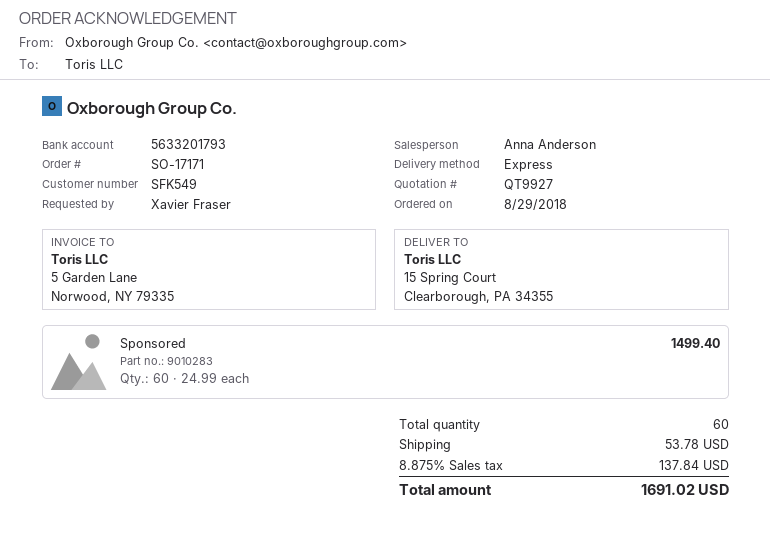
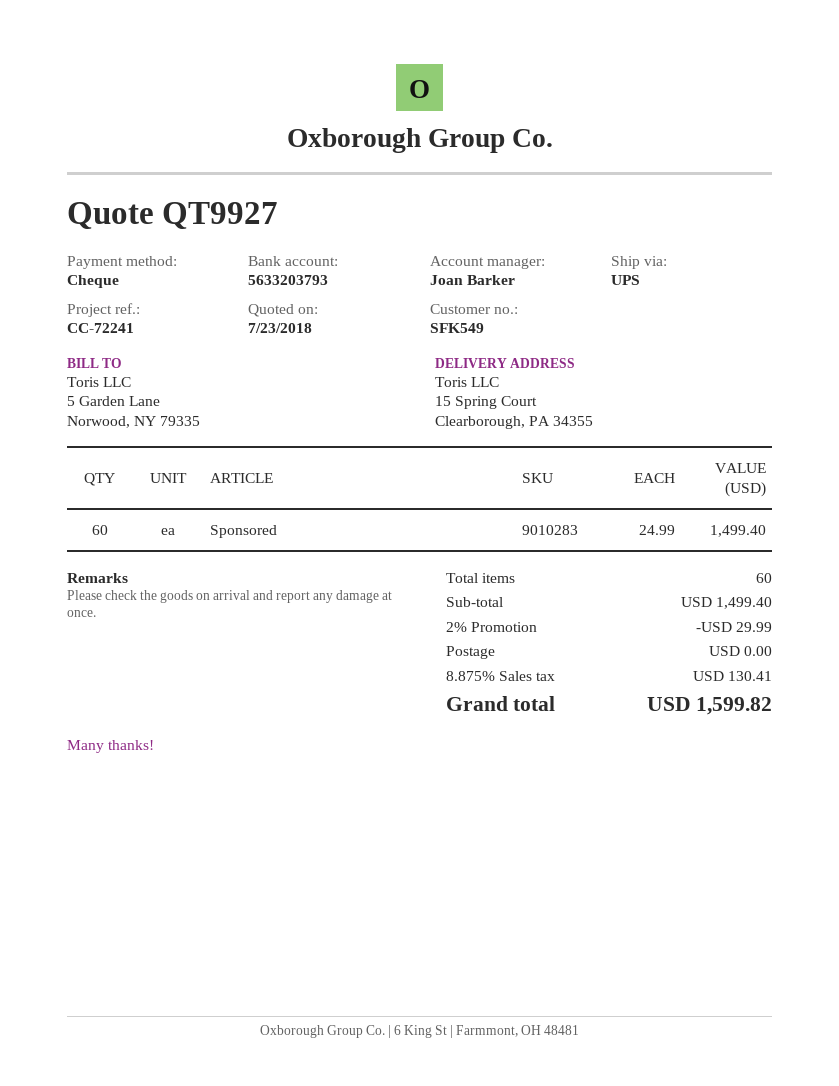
sales rep: Anna Anderson -> Joan Barker
bank account: 5633201793 -> 5633203793
shipping method: express -> UPS
discount: none -> 2% = 29.99
shipping: 53.78 -> 0.00
tax: 8.875% = 137.84 -> 8.875% = 130.41
total: 1691.02 -> 1599.82

